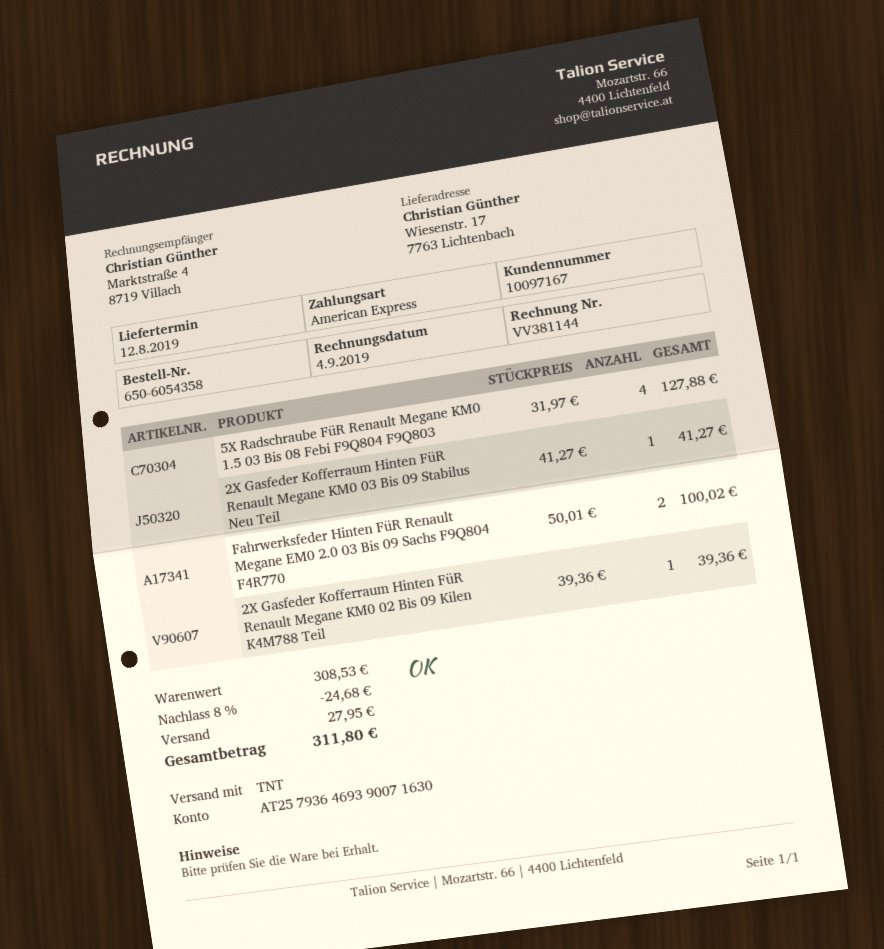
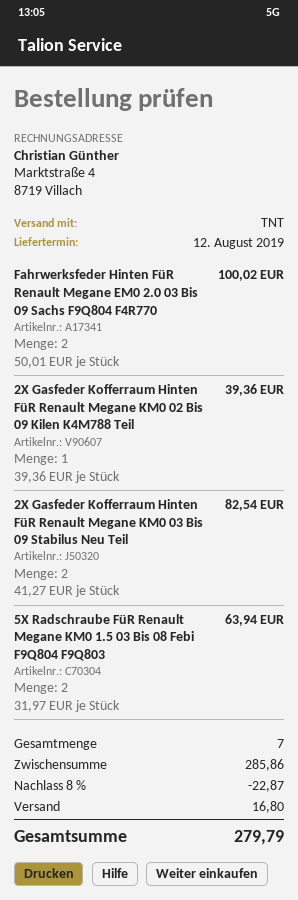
5X Radschraube FüR Renault Megane KM0 1.5 03 Bis 08 Febi F9Q804 F9Q803: 4 x 31.97 = 127.88 -> 2 x 31.97 = 63.94
2X Gasfeder Kofferraum Hinten FüR Renault Megane KM0 03 Bis 09 Stabilus Neu Teil: 1 x 41.27 = 41.27 -> 2 x 41.27 = 82.54
subtotal: 308.53 -> 285.86
discount: 8% = 24.68 -> 8% = 22.87
shipping: 27.95 -> 16.80
total: 311.80 -> 279.79

